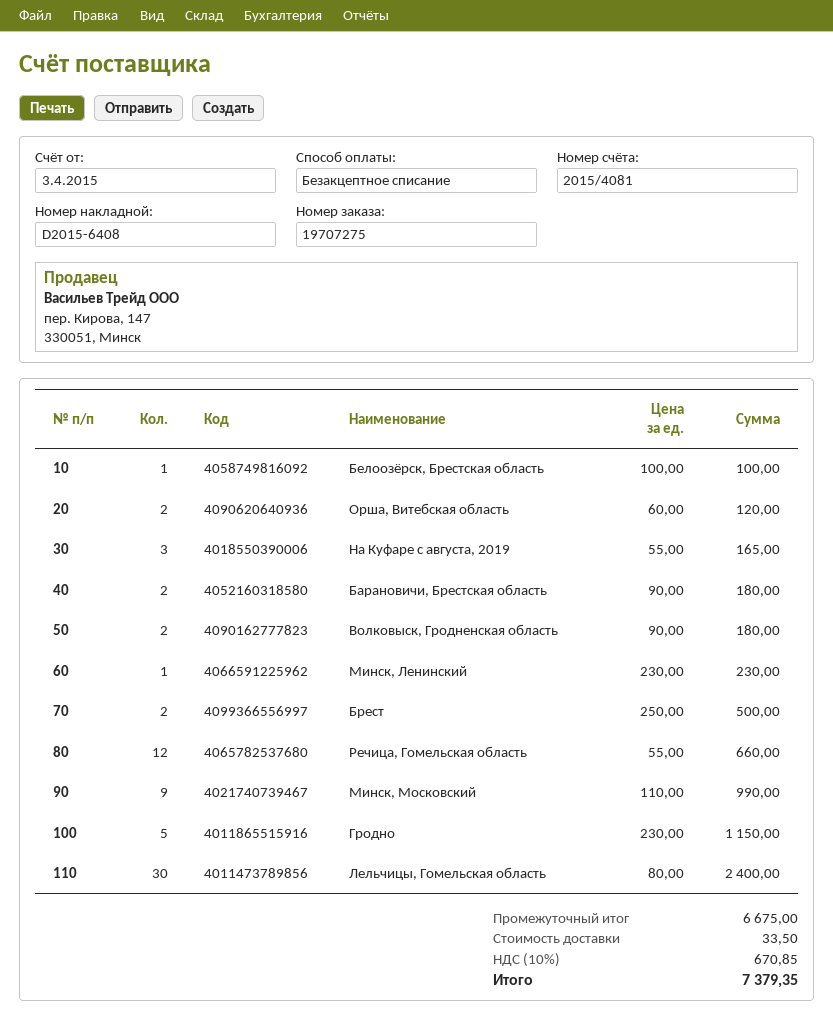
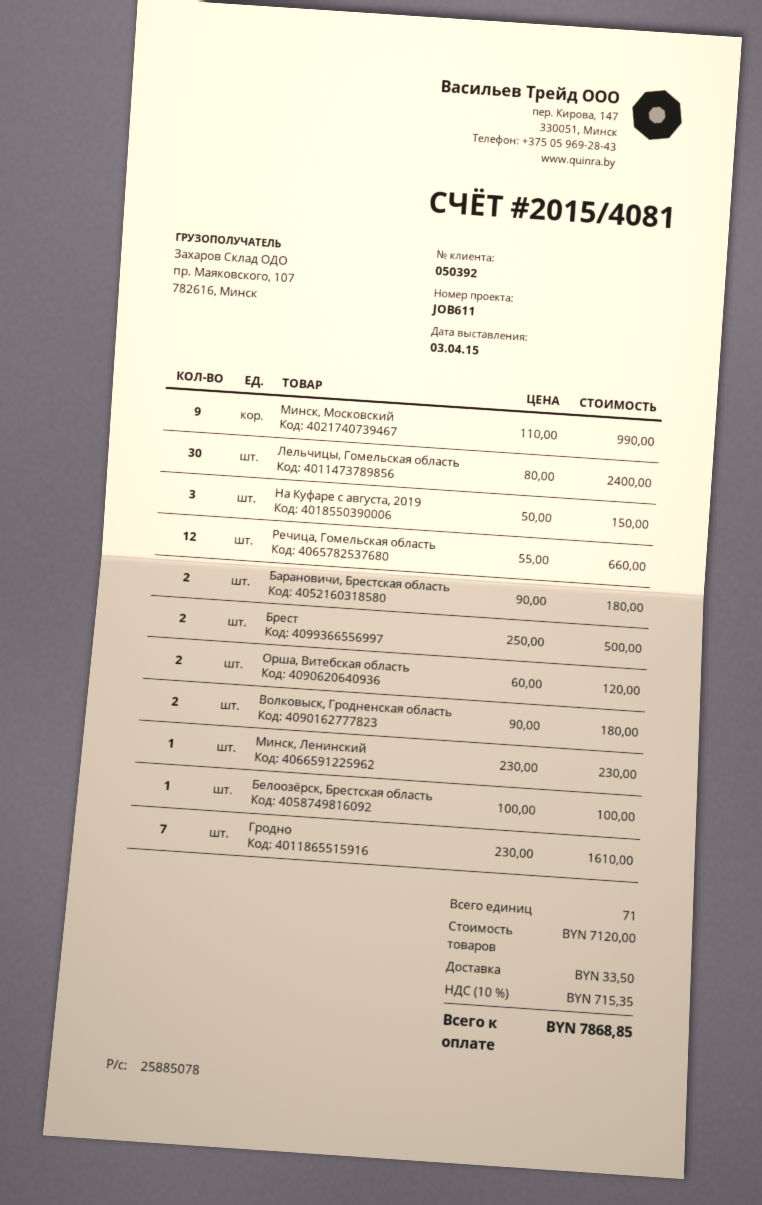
На Куфаре с августа, 2019: 3 x 55.00 = 165.00 -> 3 x 50.00 = 150.00
Гродно: 5 x 230.00 = 1150.00 -> 7 x 230.00 = 1610.00
subtotal: 6675.00 -> 7120.00
tax: 10% = 670.85 -> 10% = 715.35
total: 7379.35 -> 7868.85

